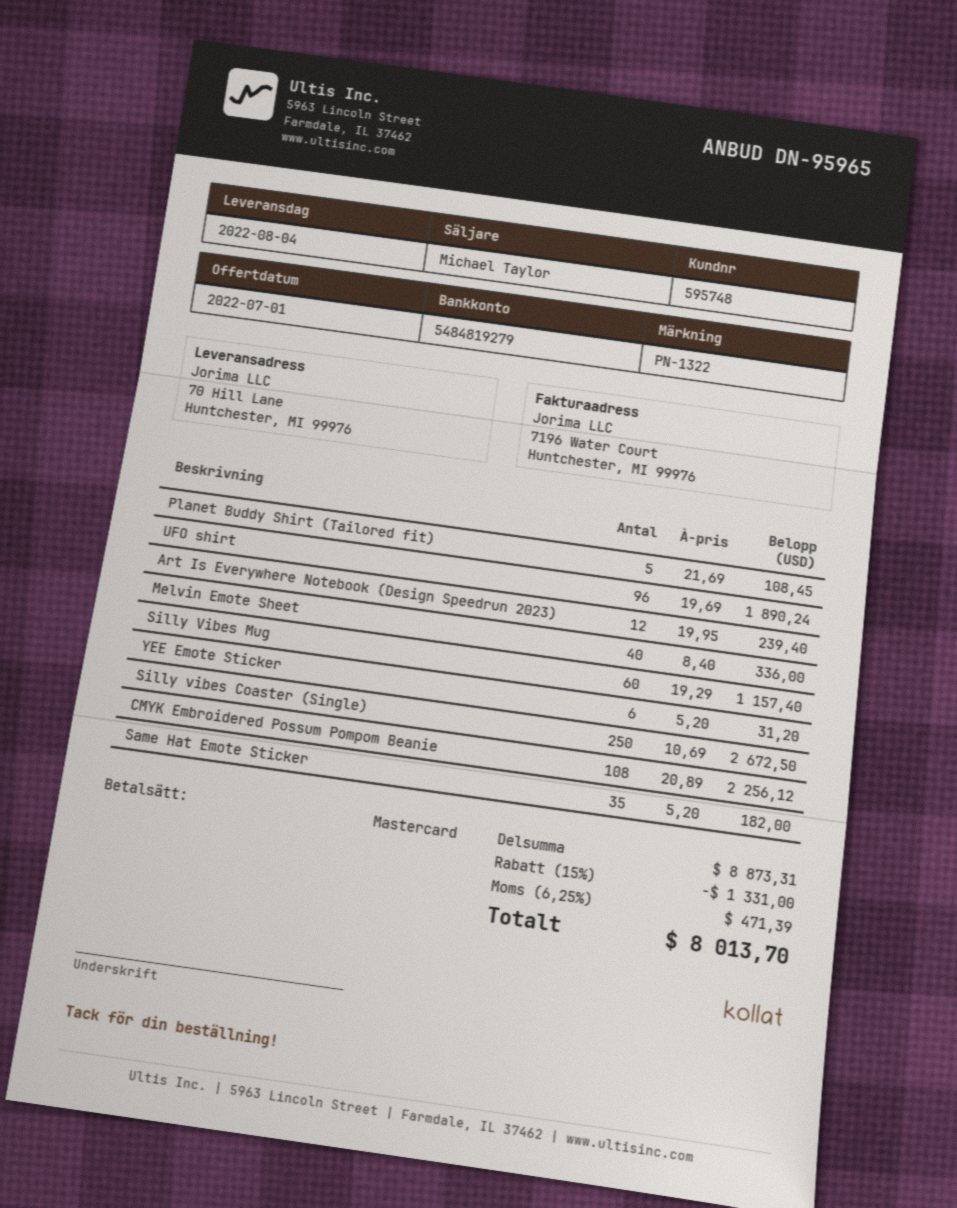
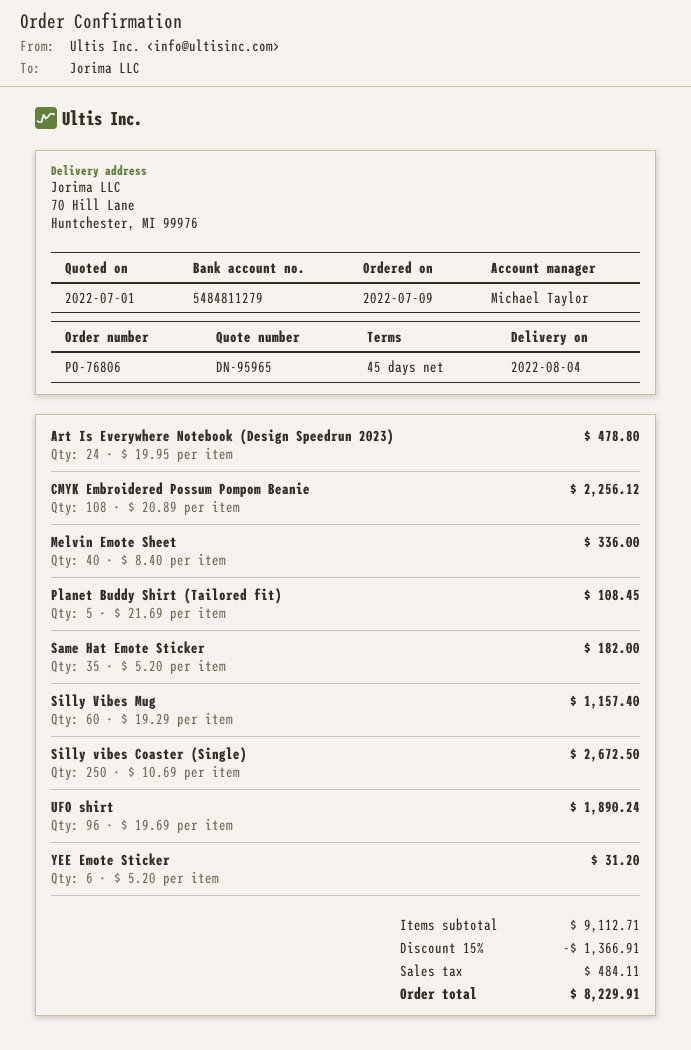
bank account: 5484819279 -> 5484811279
Art Is Everywhere Notebook (Design Speedrun 2023): 12 x 19.95 = 239.40 -> 24 x 19.95 = 478.80
subtotal: 8873.31 -> 9112.71
discount: 15% = 1331.00 -> 15% = 1366.91
tax: 471.39 -> 484.11
total: 8013.70 -> 8229.91

